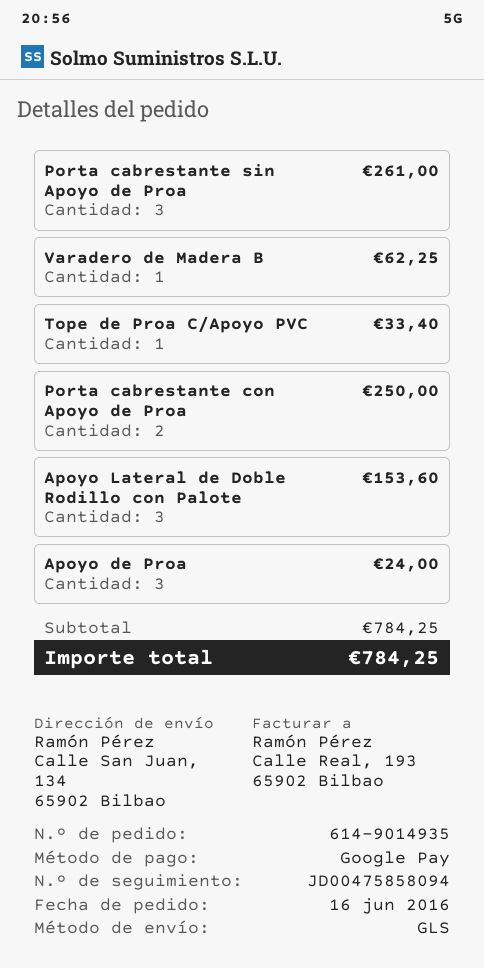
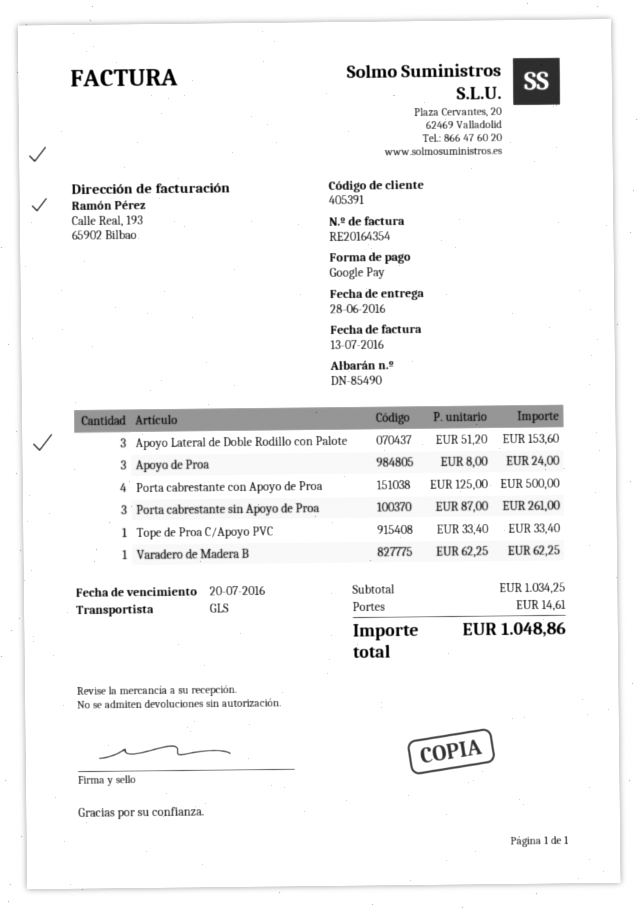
Porta cabrestante con Apoyo de Proa: 2 for 250.00 -> 4 for 500.00
subtotal: 784.25 -> 1034.25
shipping: none -> 14.61
total: 784.25 -> 1048.86

